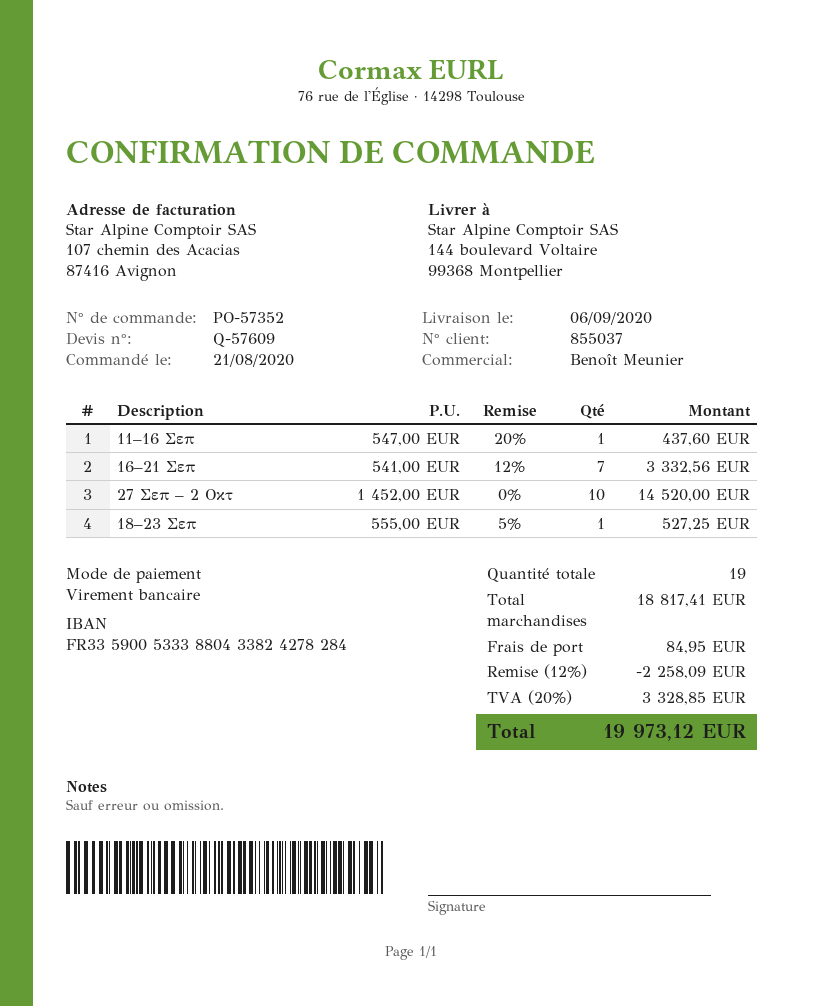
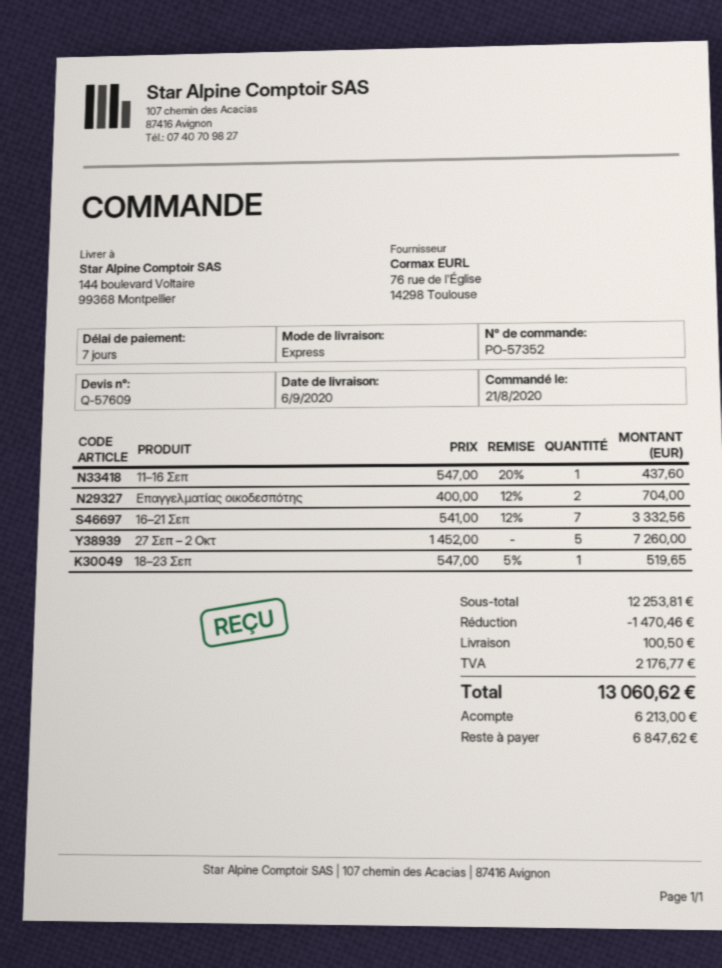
27 Σεπ – 2 Οκτ: 10 x 1452.00 = 14520.00 -> 5 x 1452.00 = 7260.00
18–23 Σεπ: 1 x 555.00 - 5% = 527.25 -> 1 x 547.00 - 5% = 519.65
Επαγγελματίας οικοδεσπότης: none -> 2 x 400.00 - 12% = 704.00
subtotal: 18817.41 -> 12253.81
discount: 2258.09 -> 1470.46
shipping: 84.95 -> 100.50
tax: 3328.85 -> 2176.77
total: 19973.12 -> 13060.62

